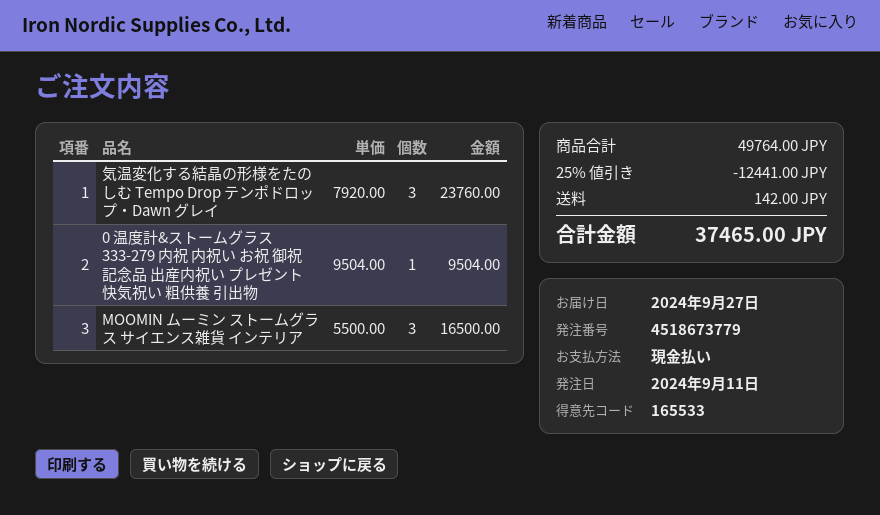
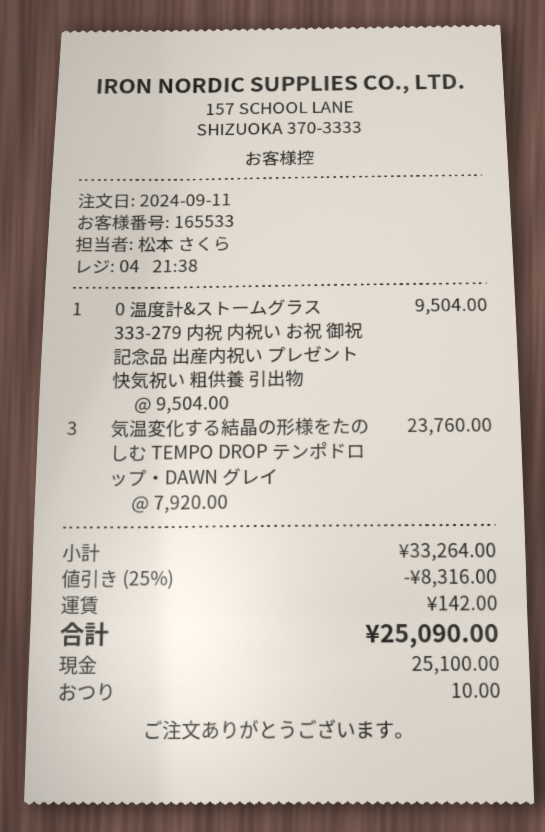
MOOMIN ムーミン ストームグラス サイエンス雑貨 インテリア: 3 x 5500.00 = 16500.00 -> none
subtotal: 49764.00 -> 33264.00
discount: 25% = 12441.00 -> 25% = 8316.00
total: 37465.00 -> 25090.00

